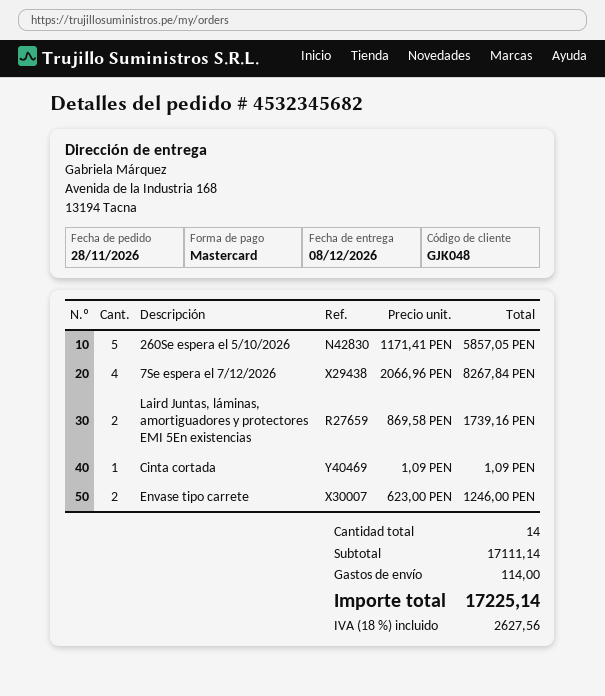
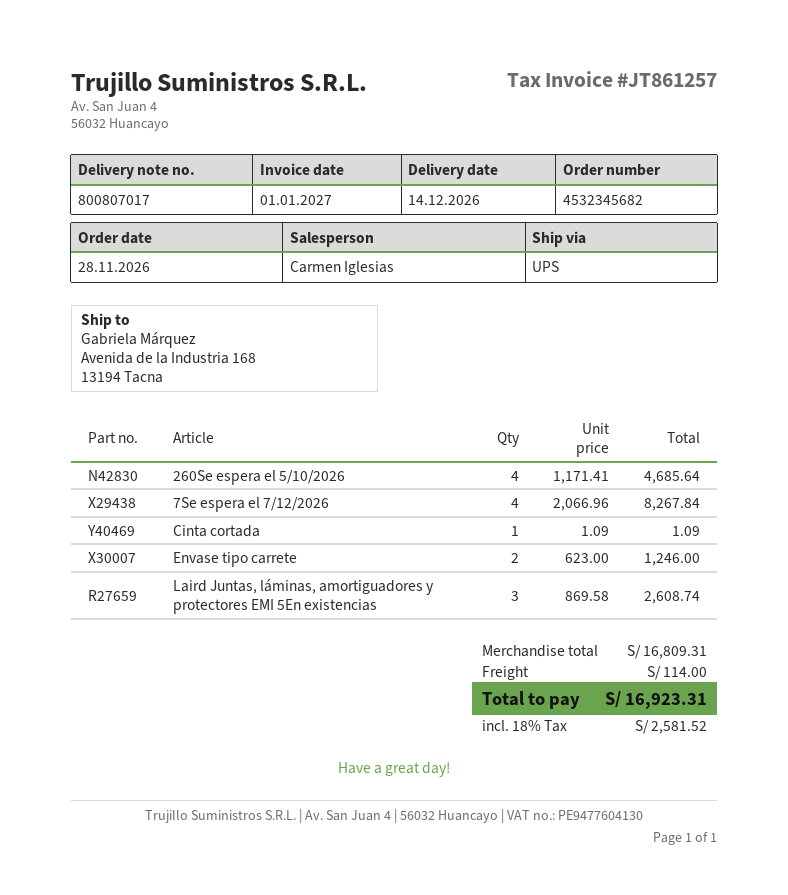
delivery date: 2026-12-08 -> 2026-12-14
260Se espera el 5/10/2026: 5 x 1171.41 = 5857.05 -> 4 x 1171.41 = 4685.64
Laird Juntas, láminas, amortiguadores y protectores EMI 5En existencias: 2 x 869.58 = 1739.16 -> 3 x 869.58 = 2608.74
subtotal: 17111.14 -> 16809.31
tax: 18% = 2627.56 -> 18% = 2581.52
total: 17225.14 -> 16923.31

